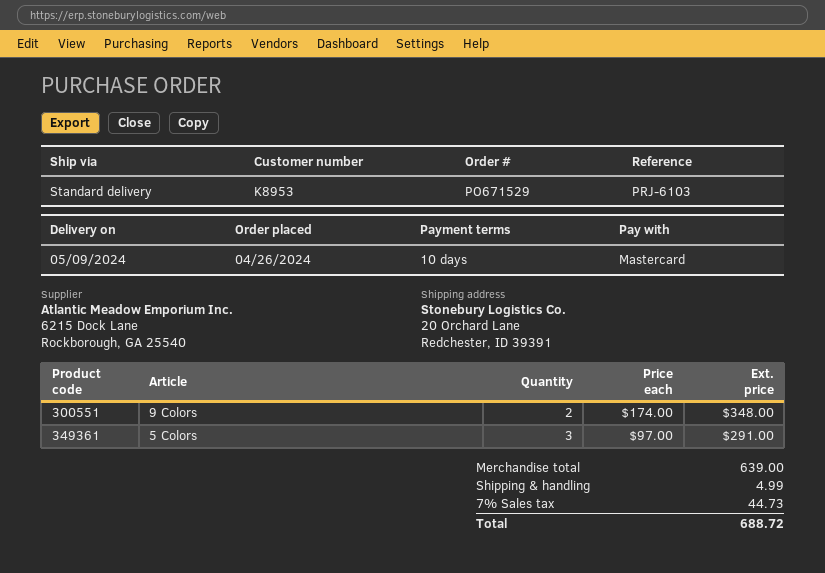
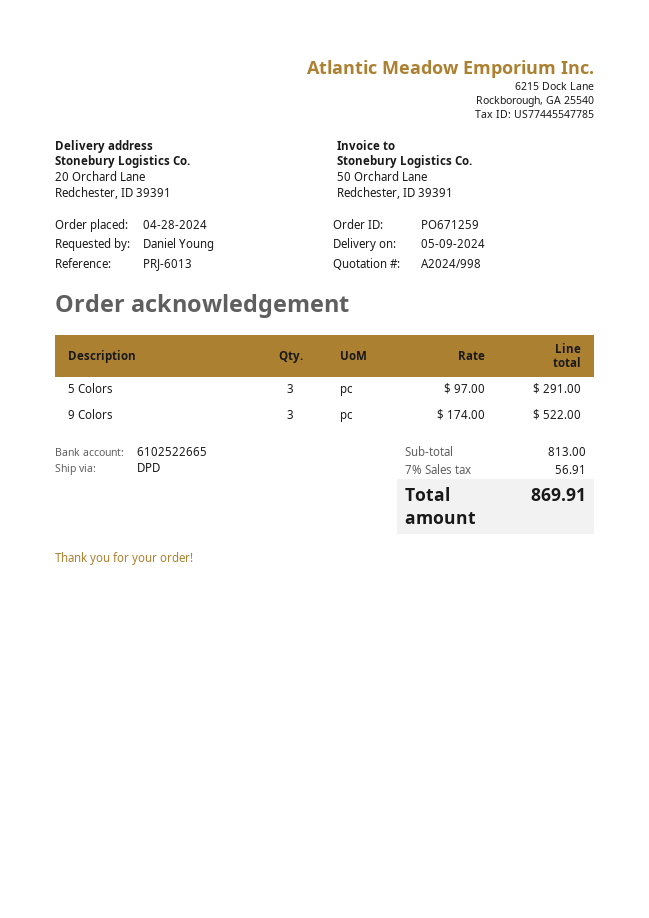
order number: PO671529 -> PO671259
order date: 2024-04-26 -> 2024-04-28
reference: PRJ-6103 -> PRJ-6013
shipping method: standard -> DPD
9 Colors: 2 x 174.00 = 348.00 -> 3 x 174.00 = 522.00
subtotal: 639.00 -> 813.00
shipping: 4.99 -> none
tax: 7% = 44.73 -> 7% = 56.91
total: 688.72 -> 869.91

